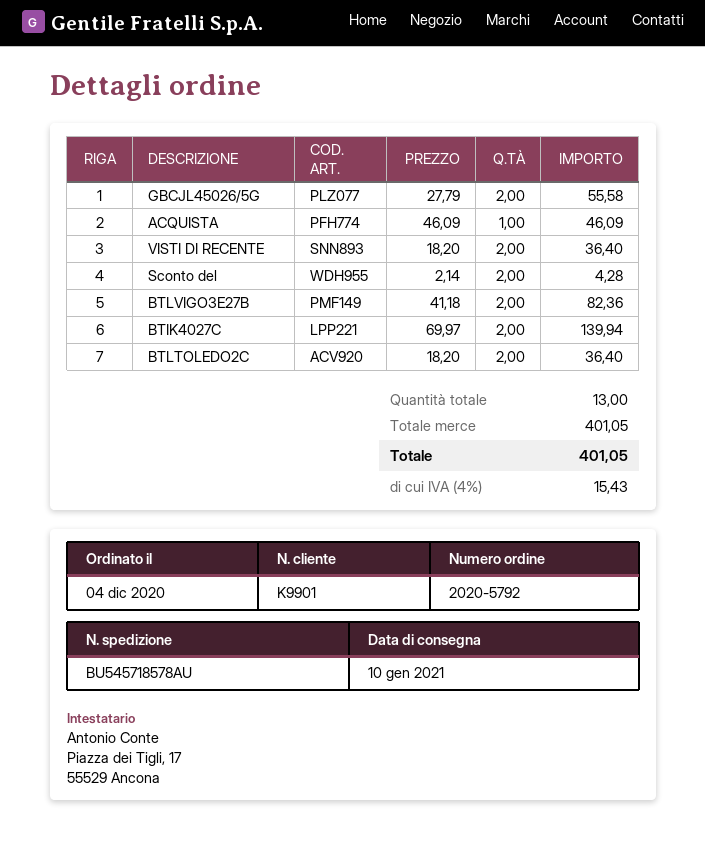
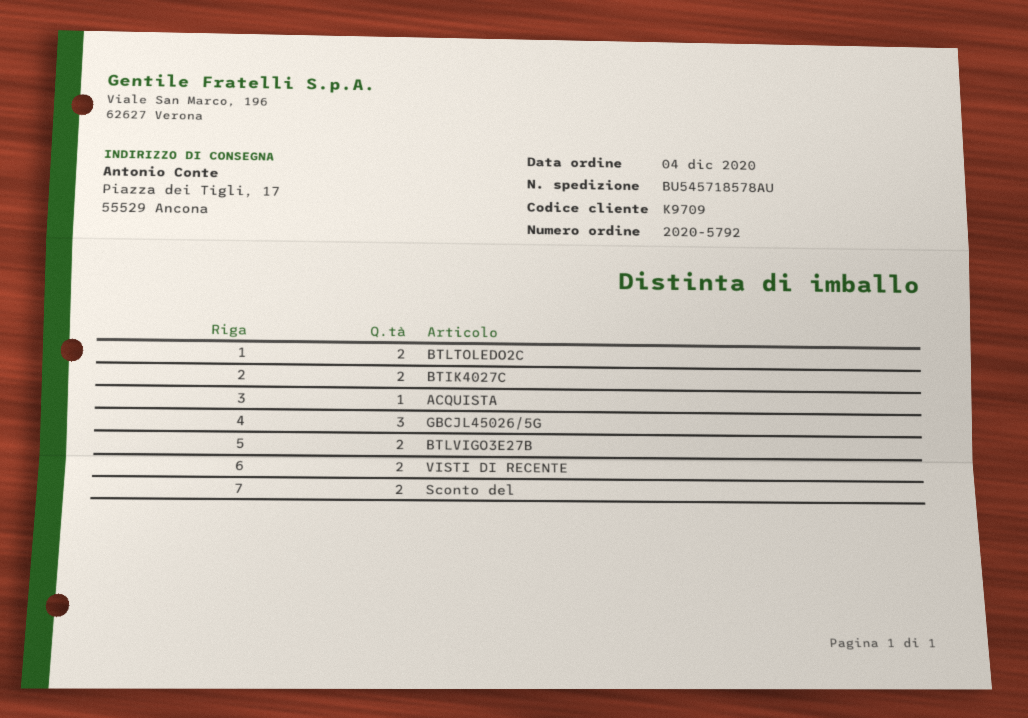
customer number: K9901 -> K9709
GBCJL45026/5G: 2 -> 3

